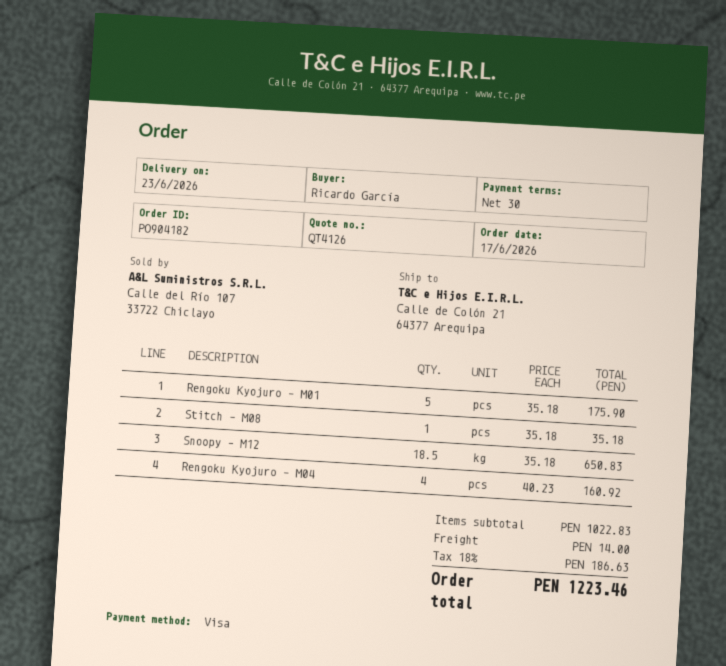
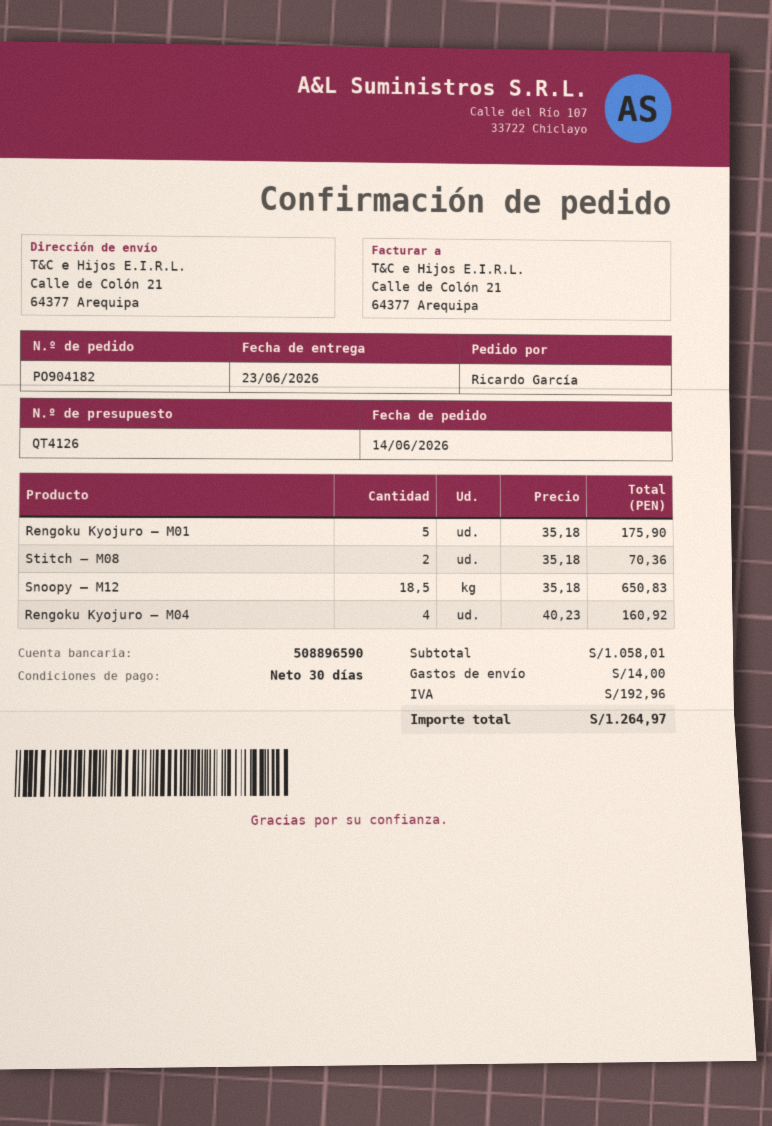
order date: 2026-06-17 -> 2026-06-14
Stitch – M08: 1 x 35.18 = 35.18 -> 2 x 35.18 = 70.36
subtotal: 1022.83 -> 1058.01
tax: 186.63 -> 192.96
total: 1223.46 -> 1264.97

